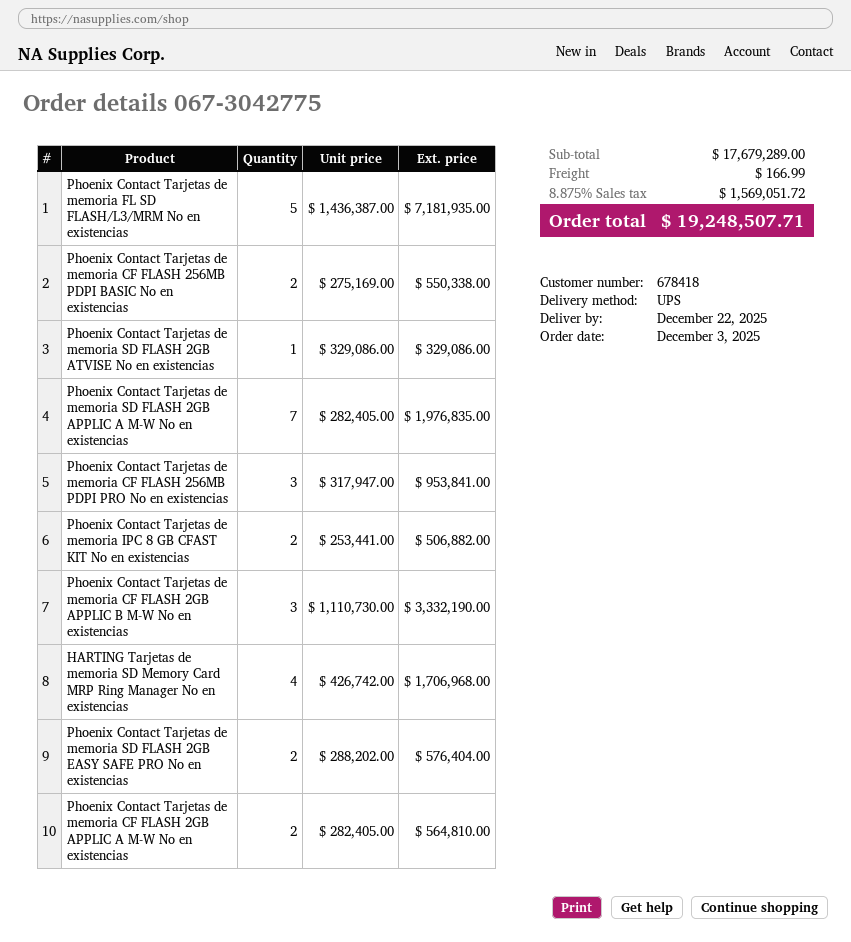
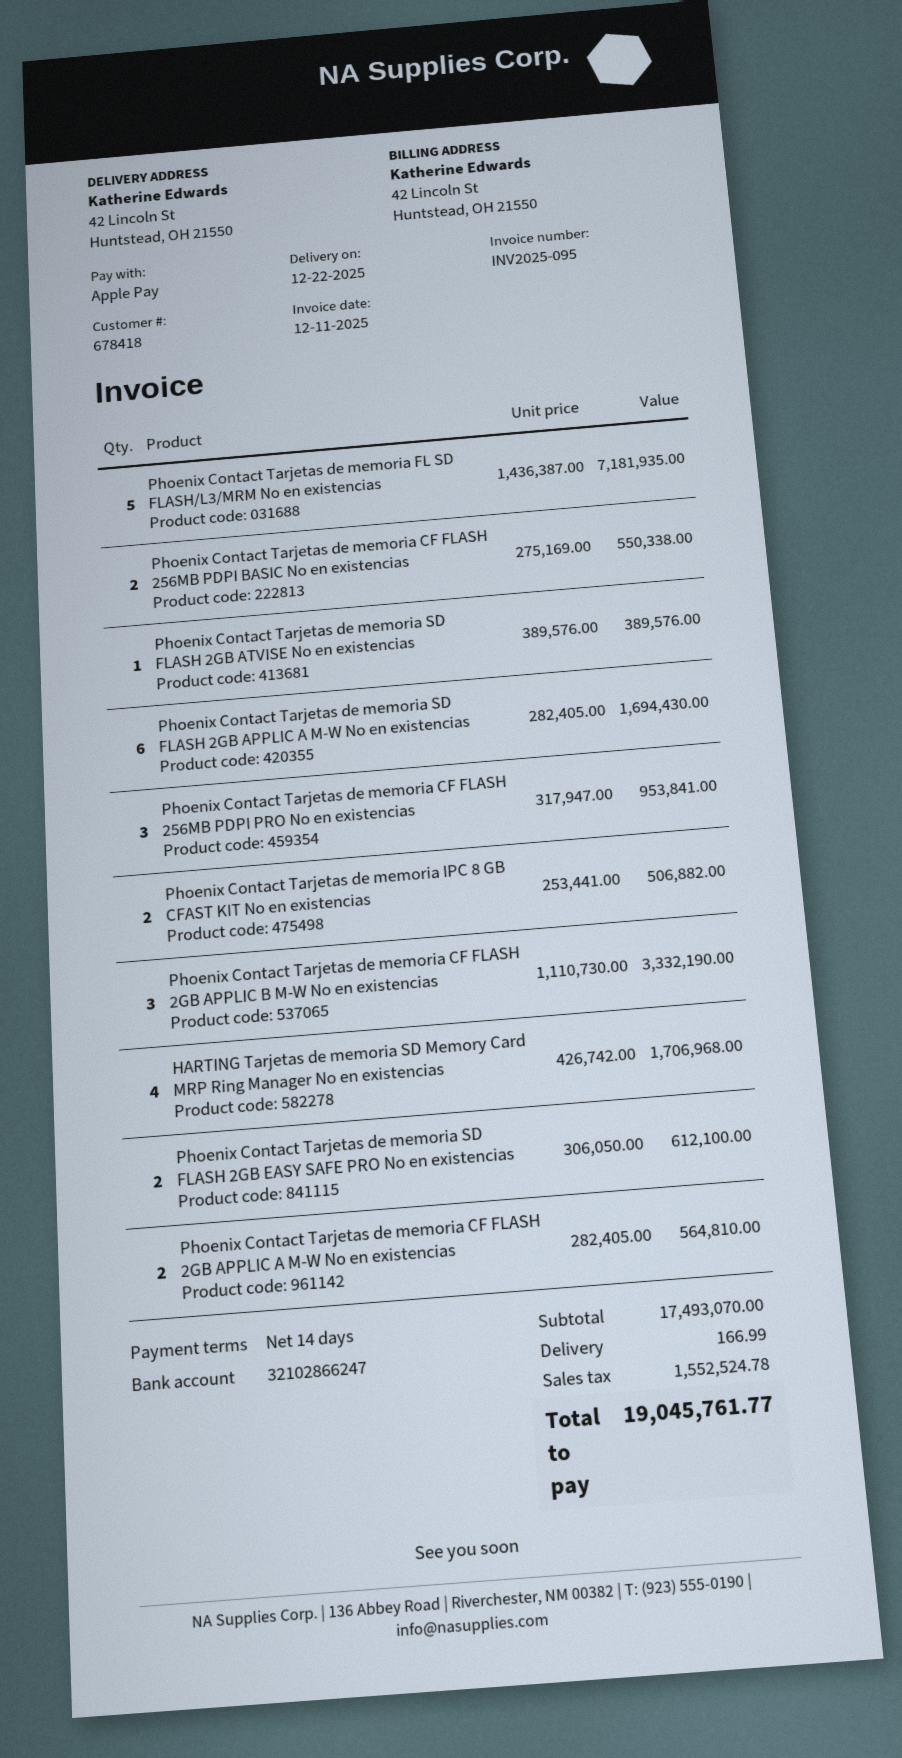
Phoenix Contact Tarjetas de memoria SD FLASH 2GB ATVISE No en existencias: 1 x 329086.00 = 329086.00 -> 1 x 389576.00 = 389576.00
Phoenix Contact Tarjetas de memoria SD FLASH 2GB APPLIC A M-W No en existencias: 7 x 282405.00 = 1976835.00 -> 6 x 282405.00 = 1694430.00
Phoenix Contact Tarjetas de memoria SD FLASH 2GB EASY SAFE PRO No en existencias: 2 x 288202.00 = 576404.00 -> 2 x 306050.00 = 612100.00
subtotal: 17679289.00 -> 17493070.00
tax: 1569051.72 -> 1552524.78
total: 19248507.71 -> 19045761.77

